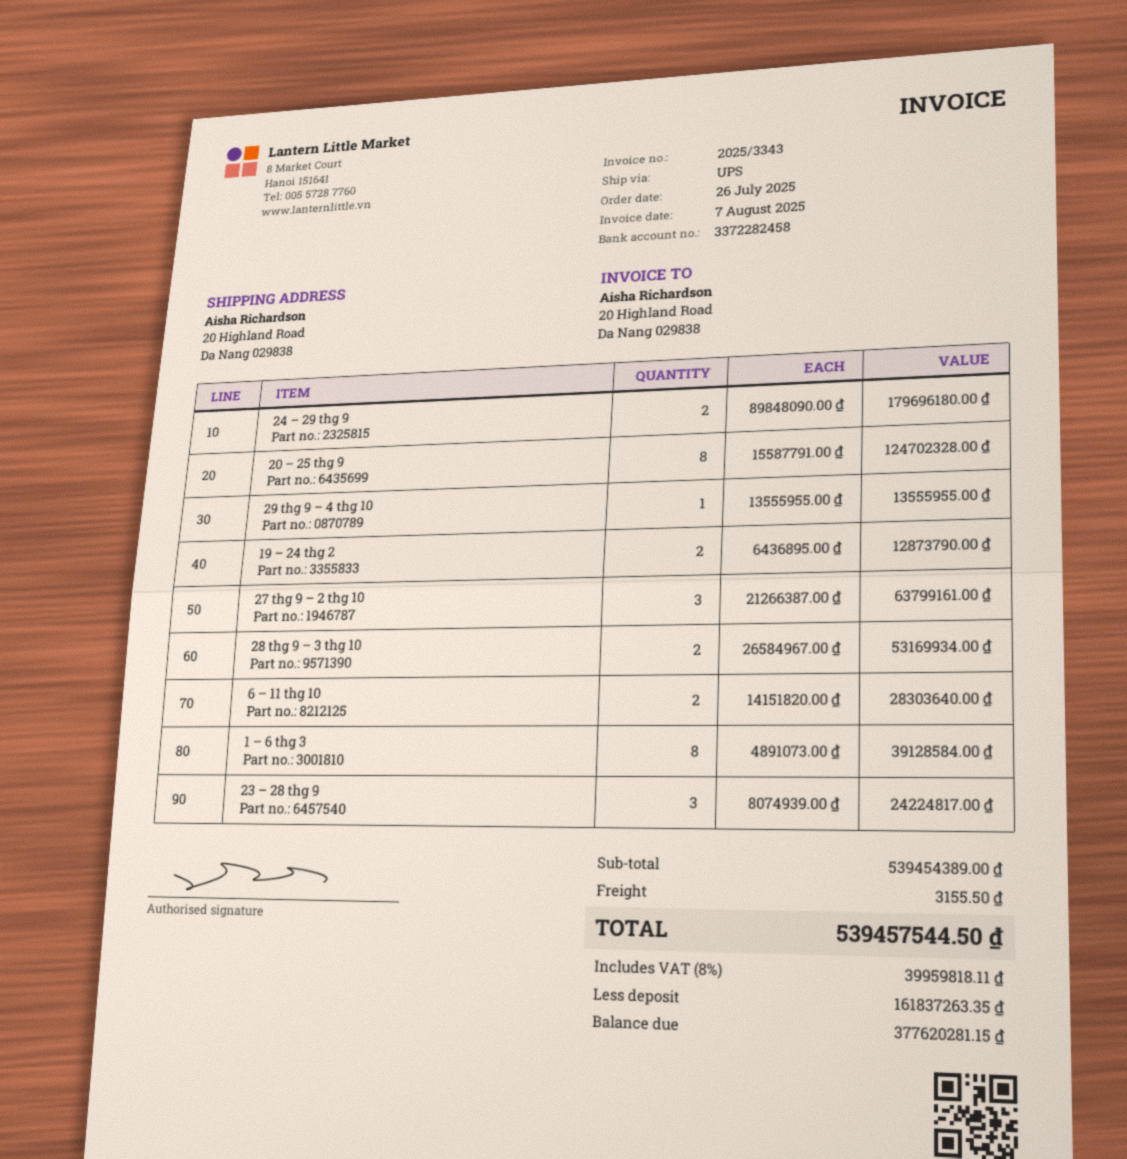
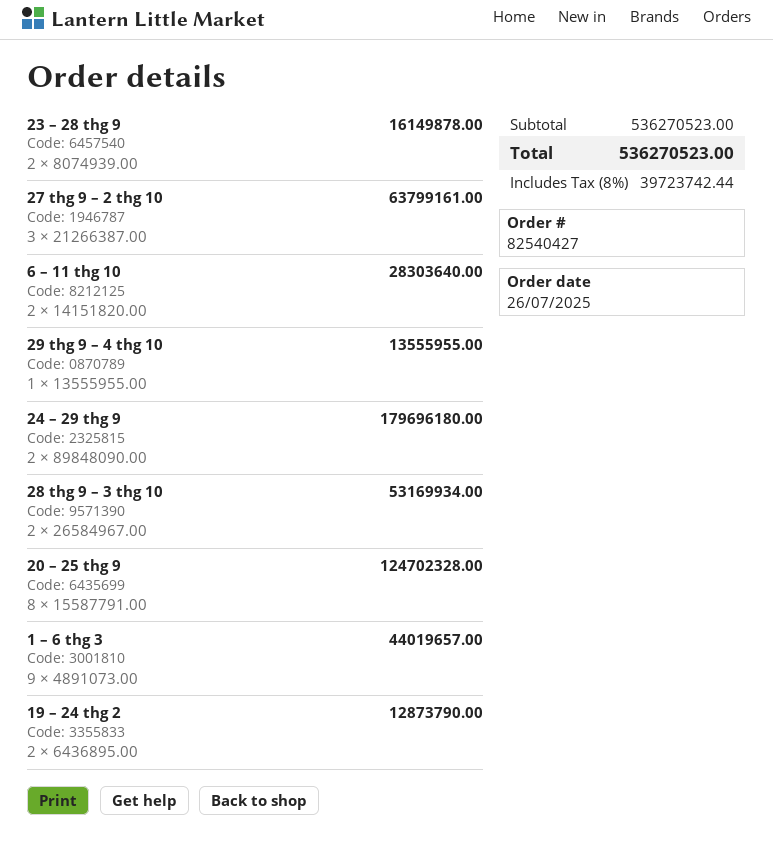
1 – 6 thg 3: 8 x 4891073.00 = 39128584.00 -> 9 x 4891073.00 = 44019657.00
23 – 28 thg 9: 3 x 8074939.00 = 24224817.00 -> 2 x 8074939.00 = 16149878.00
subtotal: 539454389.00 -> 536270523.00
shipping: 3155.50 -> none
tax: 8% = 39959818.11 -> 8% = 39723742.44
total: 539457544.50 -> 536270523.00

